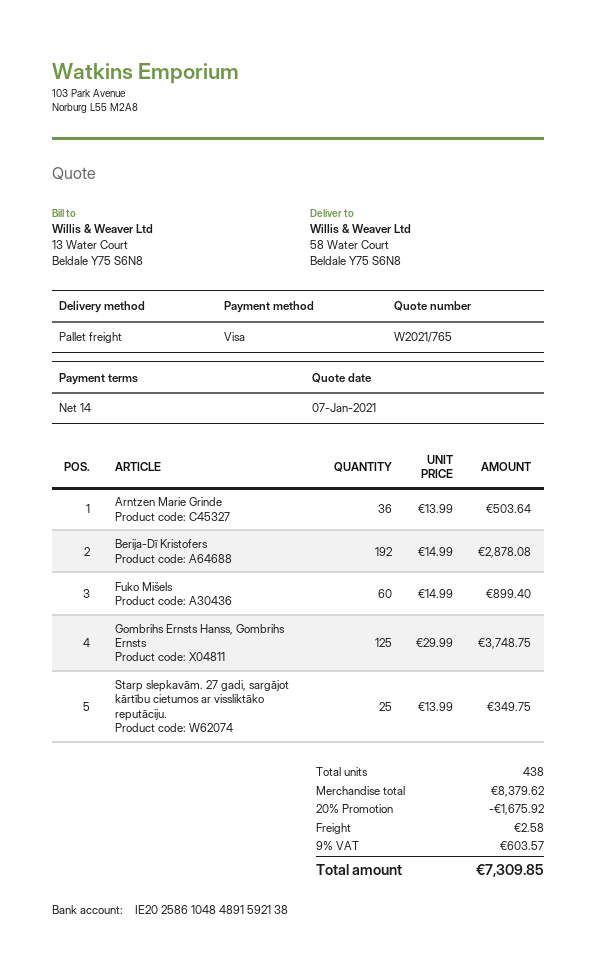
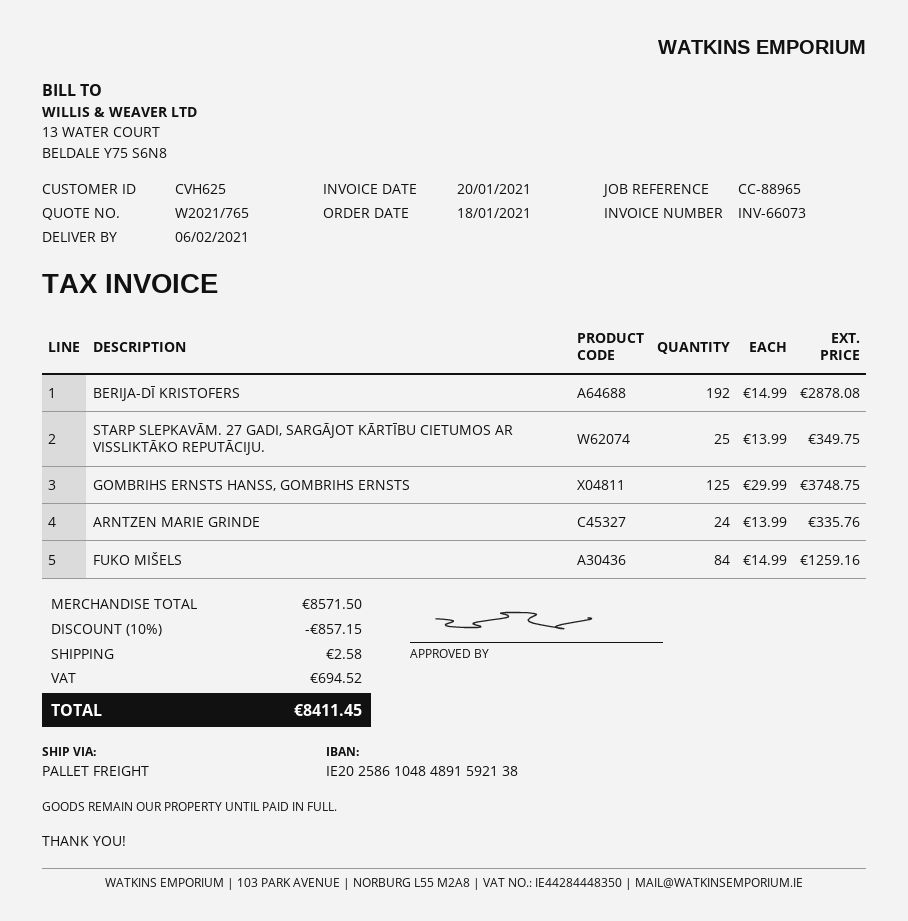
Arntzen Marie Grinde: 36 x 13.99 = 503.64 -> 24 x 13.99 = 335.76
Fuko Mišels: 60 x 14.99 = 899.40 -> 84 x 14.99 = 1259.16
subtotal: 8379.62 -> 8571.50
discount: 20% = 1675.92 -> 10% = 857.15
tax: 603.57 -> 694.52
total: 7309.85 -> 8411.45

